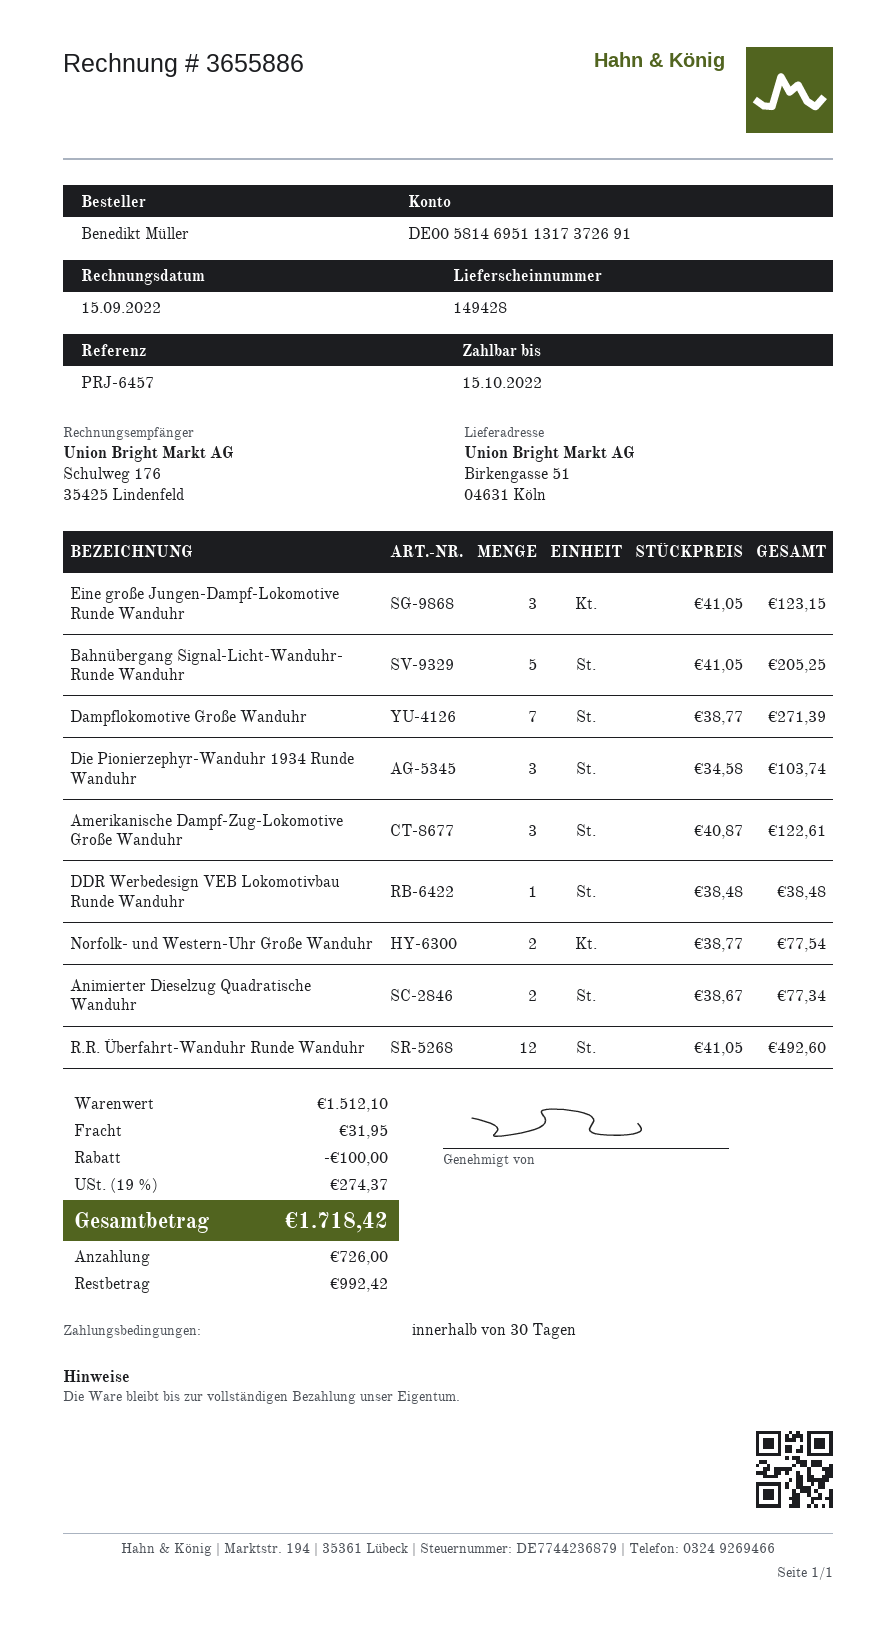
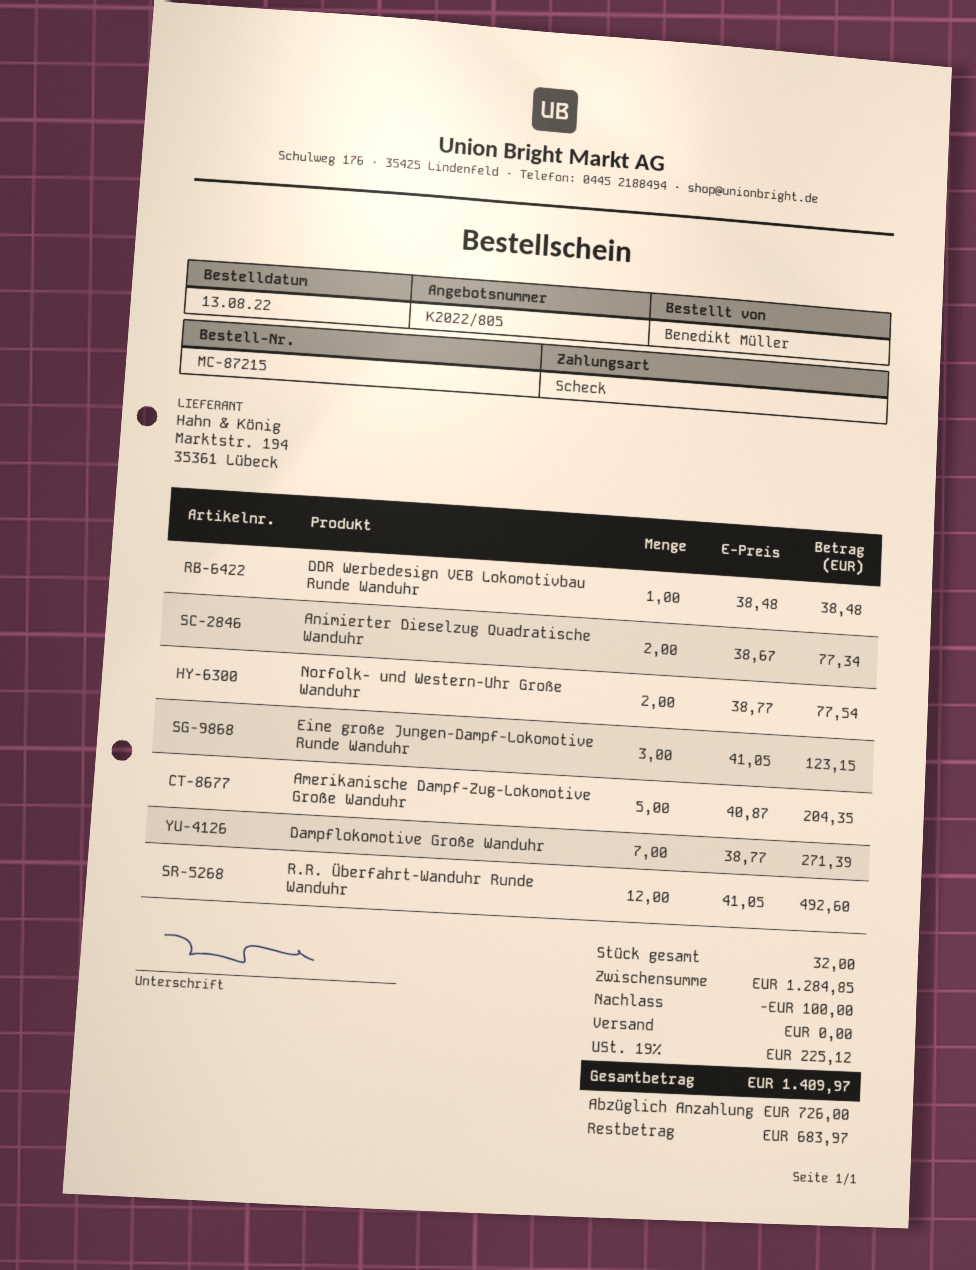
Bahnübergang Signal-Licht-Wanduhr- Runde Wanduhr: 5 x 41.05 = 205.25 -> none
Die Pionierzephyr-Wanduhr 1934 Runde Wanduhr: 3 x 34.58 = 103.74 -> none
Amerikanische Dampf-Zug-Lokomotive Große Wanduhr: 3 x 40.87 = 122.61 -> 5 x 40.87 = 204.35
subtotal: 1512.10 -> 1284.85
shipping: 31.95 -> 0.00
tax: 19% = 274.37 -> 19% = 225.12
total: 1718.42 -> 1409.97
balance: 992.42 -> 683.97

